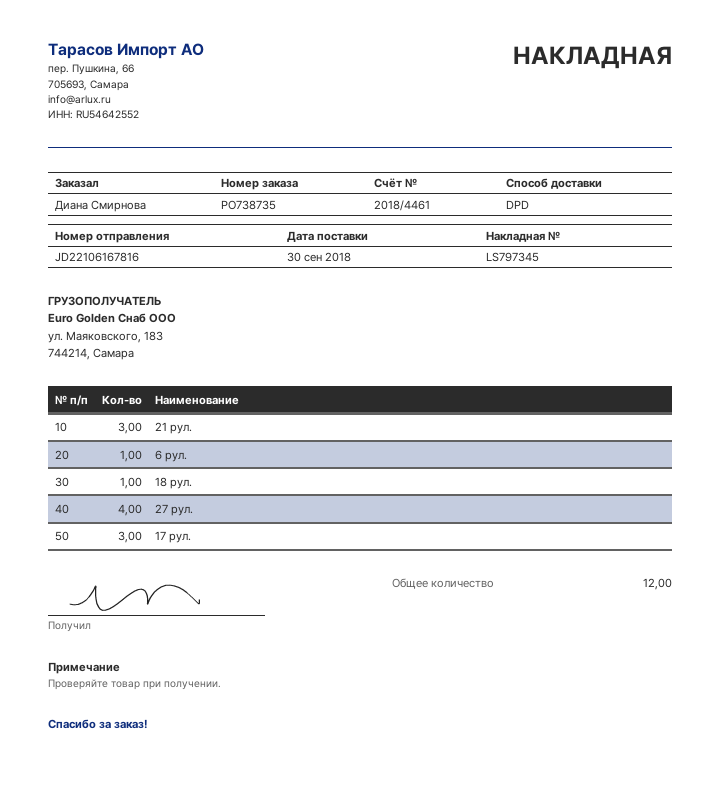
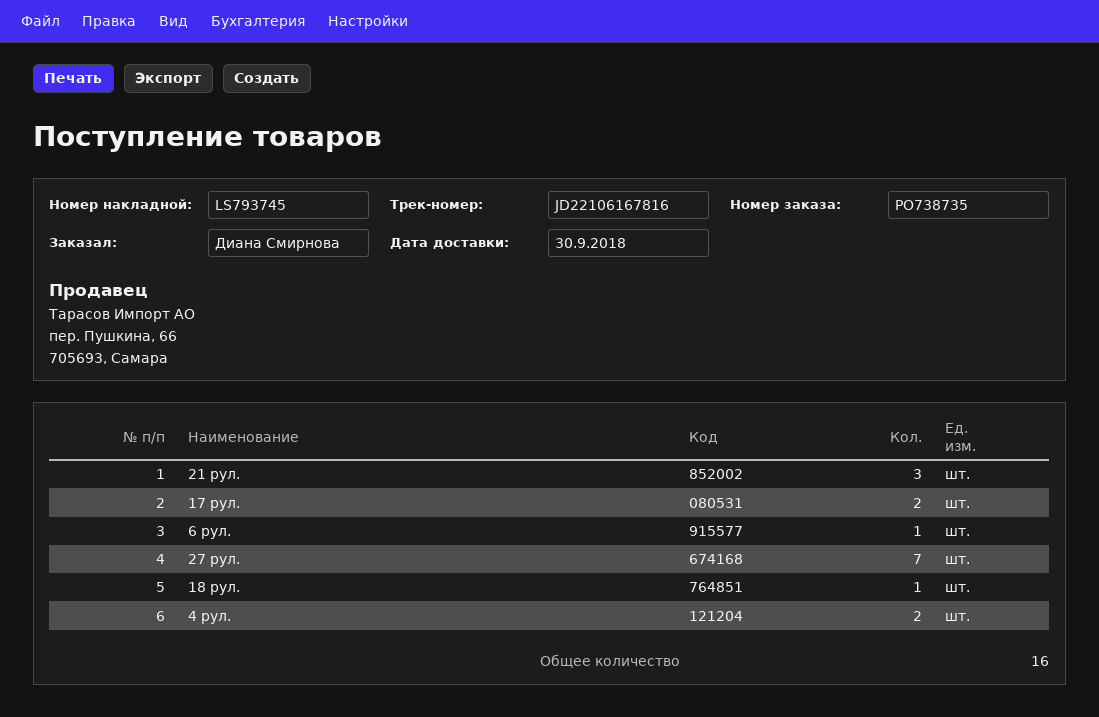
delivery note number: LS797345 -> LS793745
27 рул.: 4 -> 7
17 рул.: 3 -> 2
4 рул.: none -> 2
total quantity: 12 -> 16

